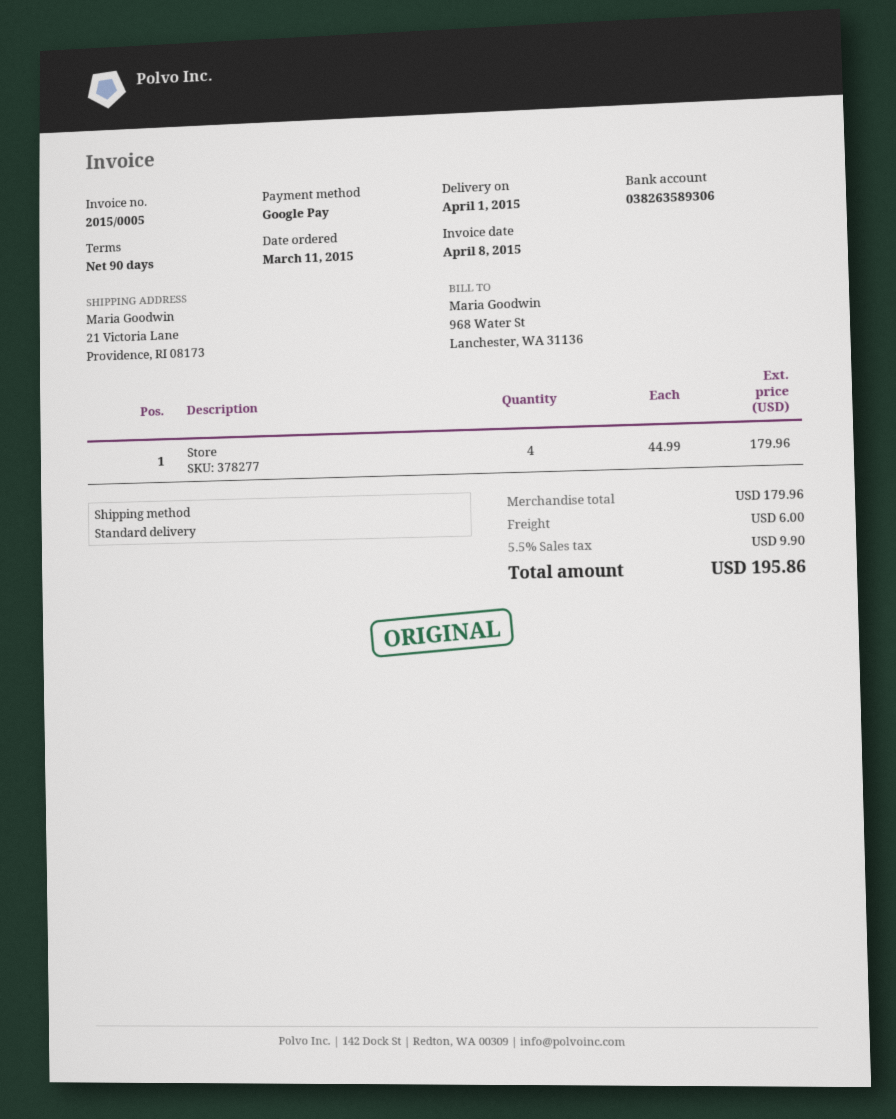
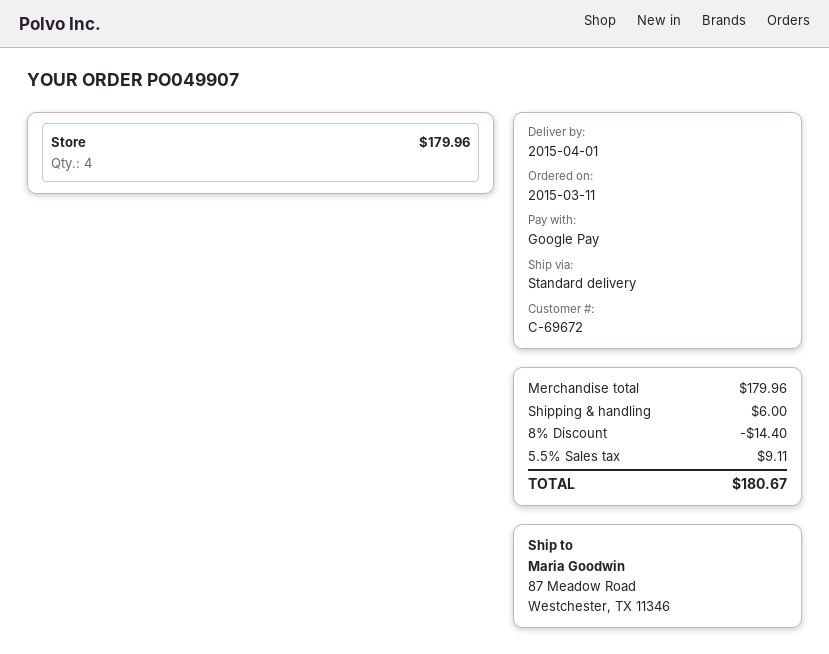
ship to: 21 Victoria Lane, Providence, RI 08173 -> 87 Meadow Road, Westchester, TX 11346
discount: none -> 8% = 14.40
tax: 5.5% = 9.90 -> 5.5% = 9.11
total: 195.86 -> 180.67

